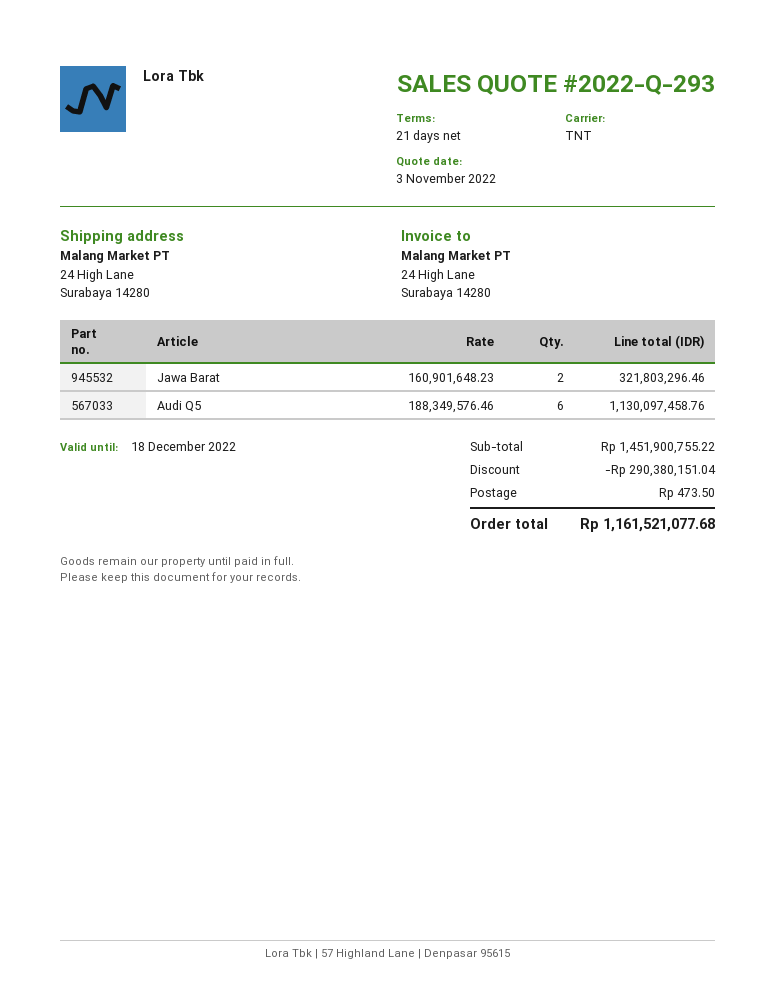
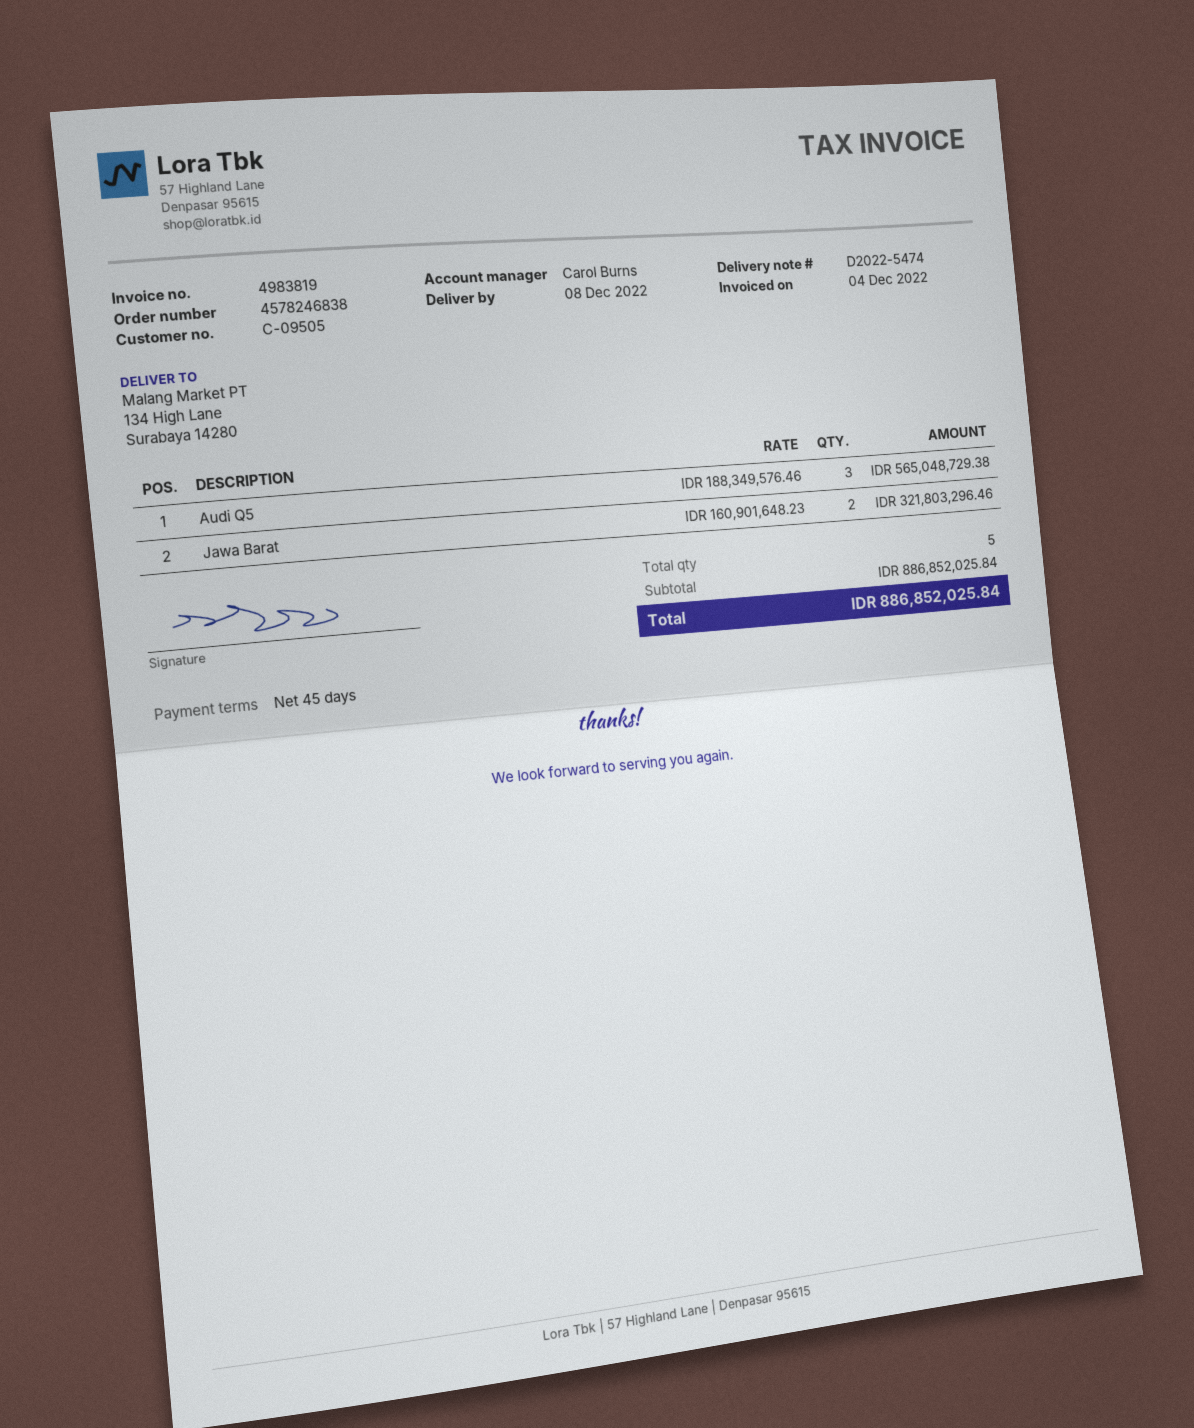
payment terms: 21 days -> 45 days
ship to: 24 High Lane, Surabaya 14280 -> 134 High Lane, Surabaya 14280
Audi Q5: 6 x 188349576.46 = 1130097458.76 -> 3 x 188349576.46 = 565048729.38
subtotal: 1451900755.22 -> 886852025.84
discount: 290380151.04 -> none
shipping: 473.50 -> none
total: 1161521077.68 -> 886852025.84

